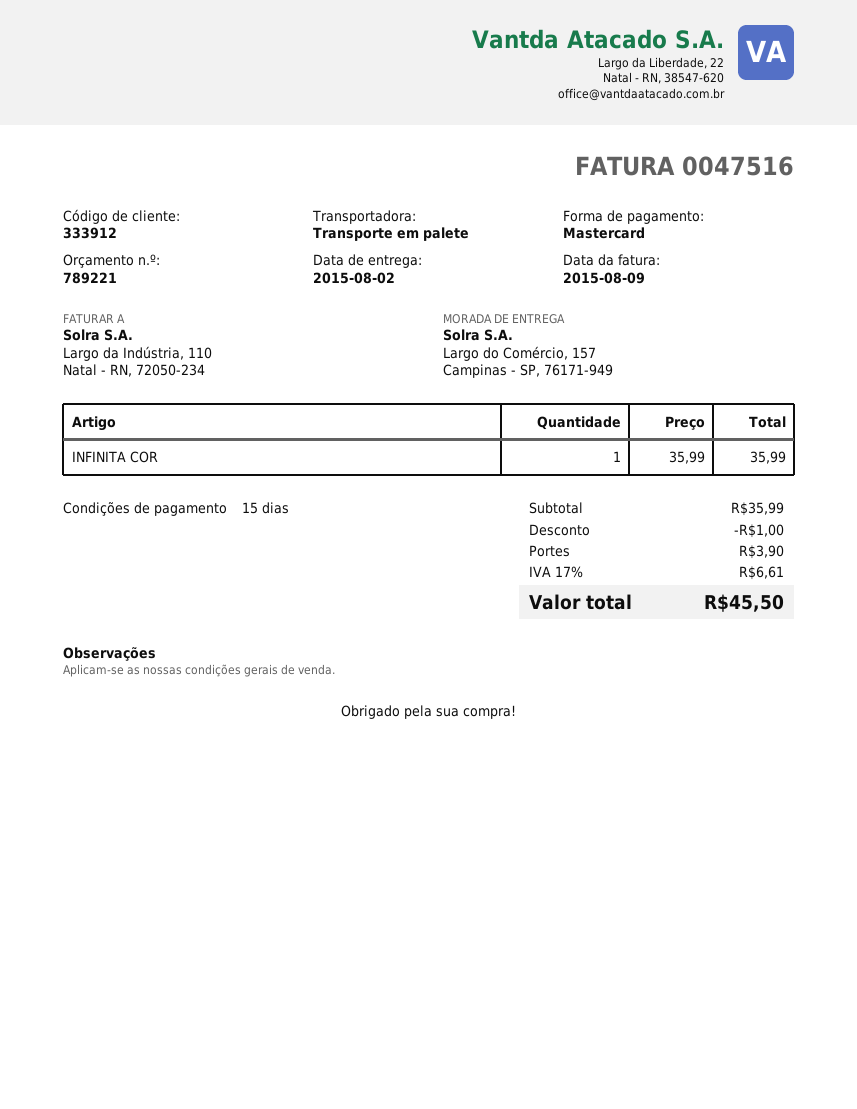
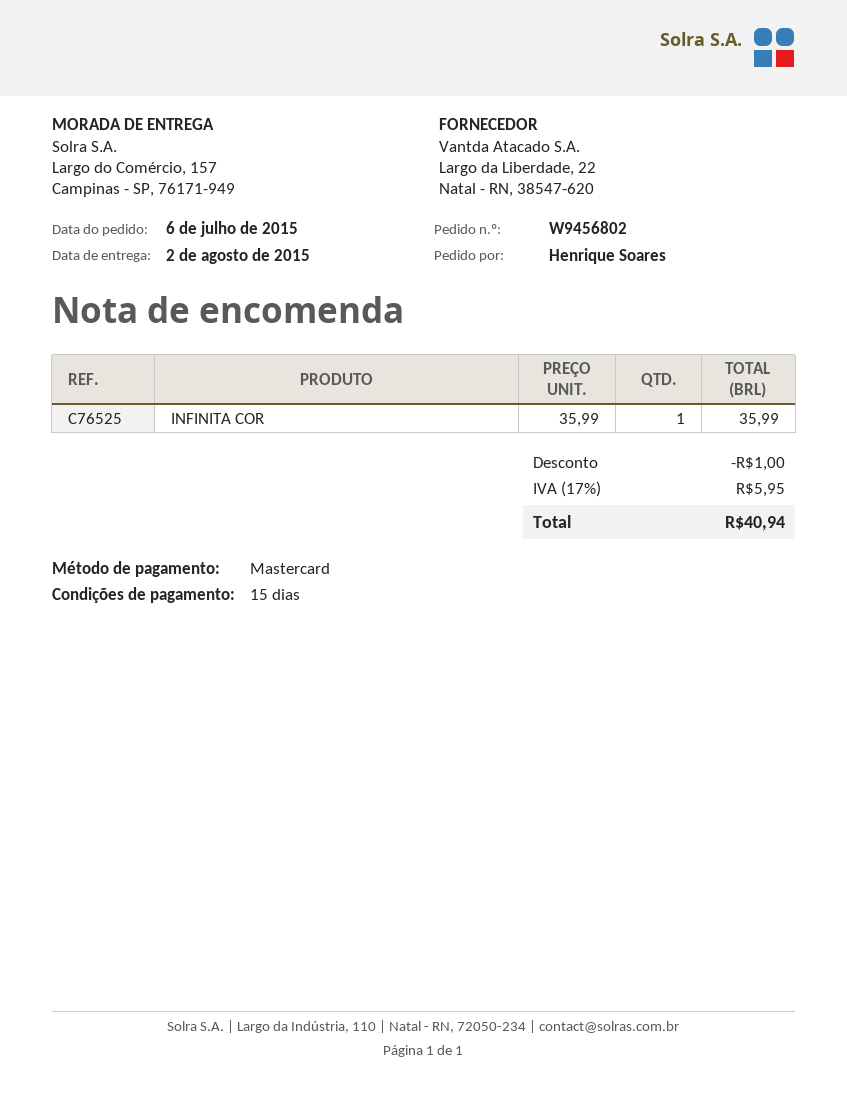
shipping: 3.90 -> none
tax: 17% = 6.61 -> 17% = 5.95
total: 45.50 -> 40.94

